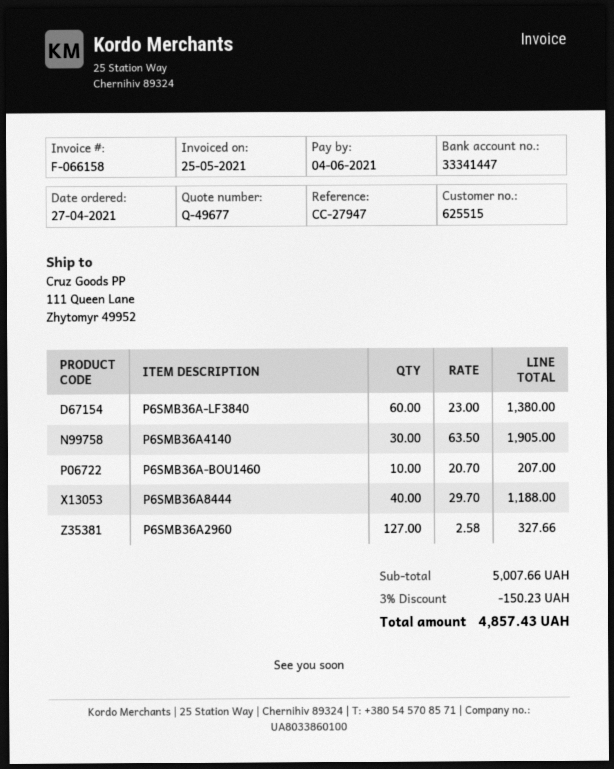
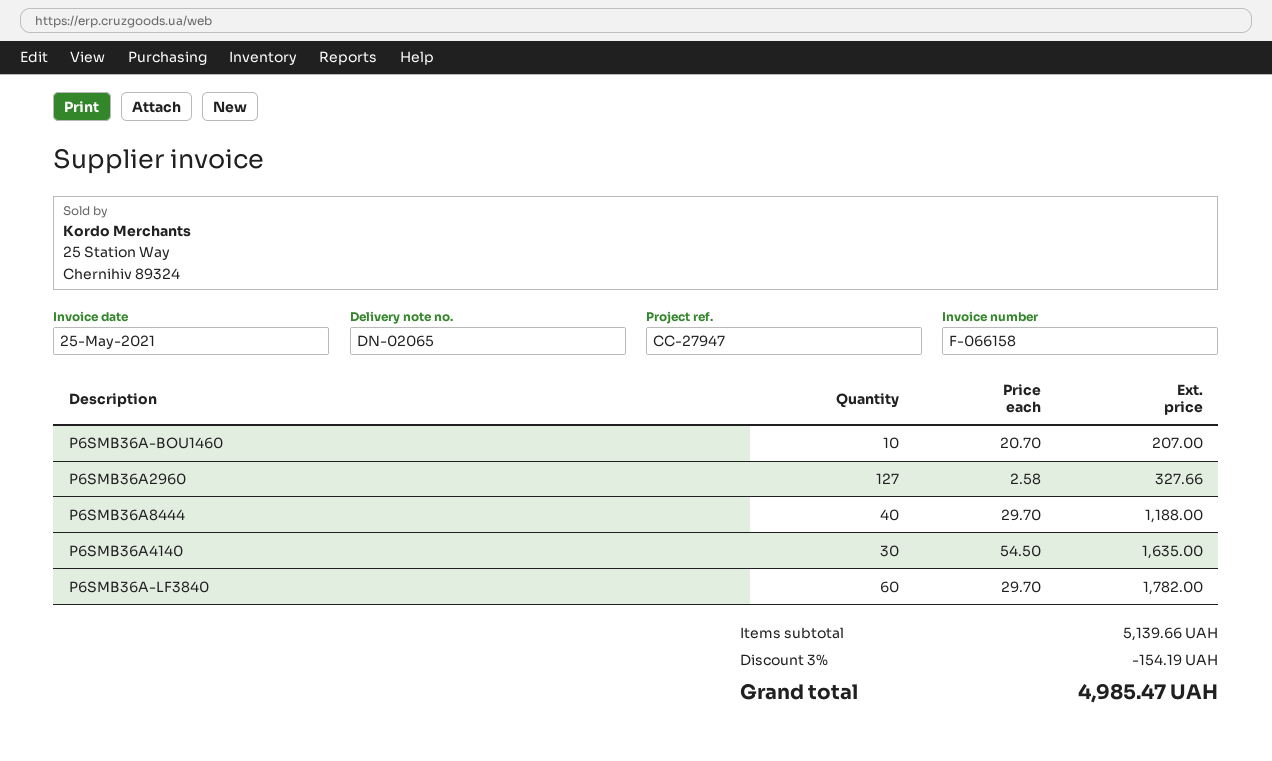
P6SMB36A-LF3840: 60 x 23.00 = 1380.00 -> 60 x 29.70 = 1782.00
P6SMB36A4140: 30 x 63.50 = 1905.00 -> 30 x 54.50 = 1635.00
subtotal: 5007.66 -> 5139.66
discount: 3% = 150.23 -> 3% = 154.19
total: 4857.43 -> 4985.47

